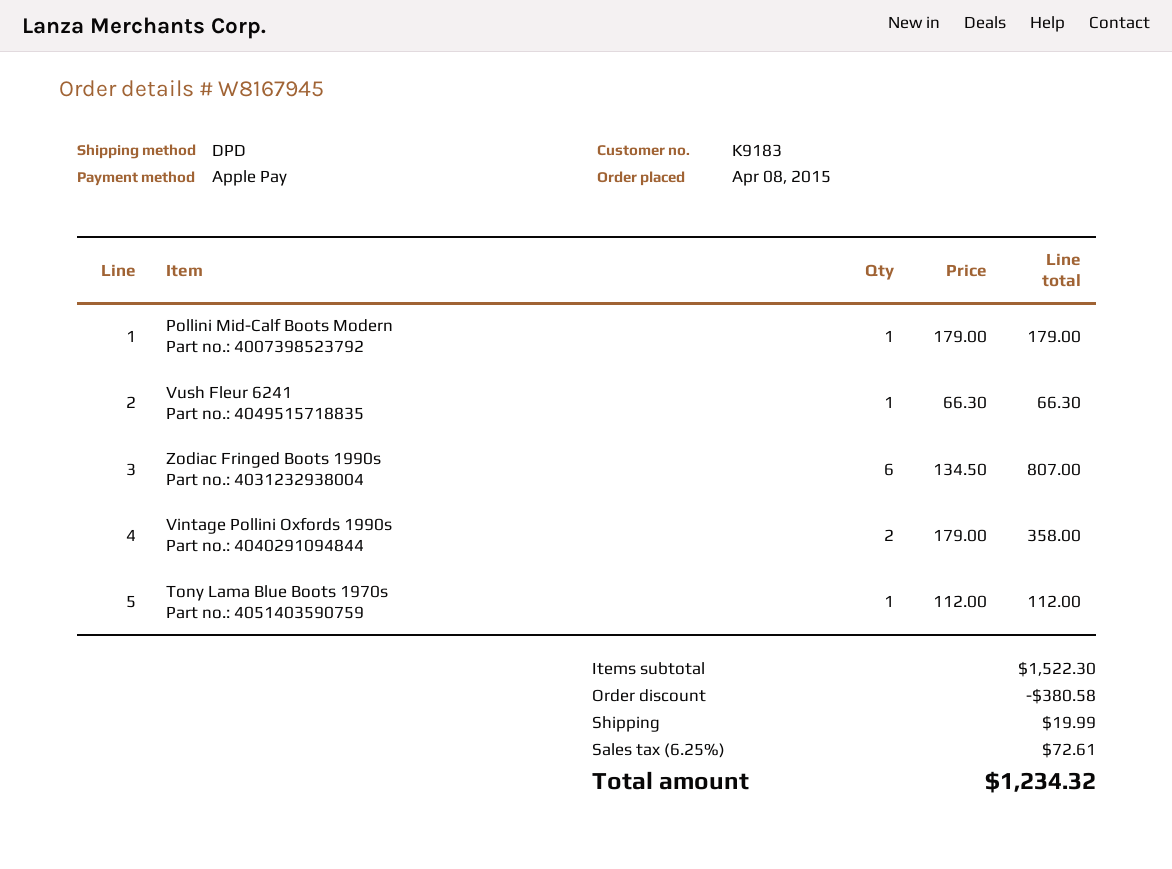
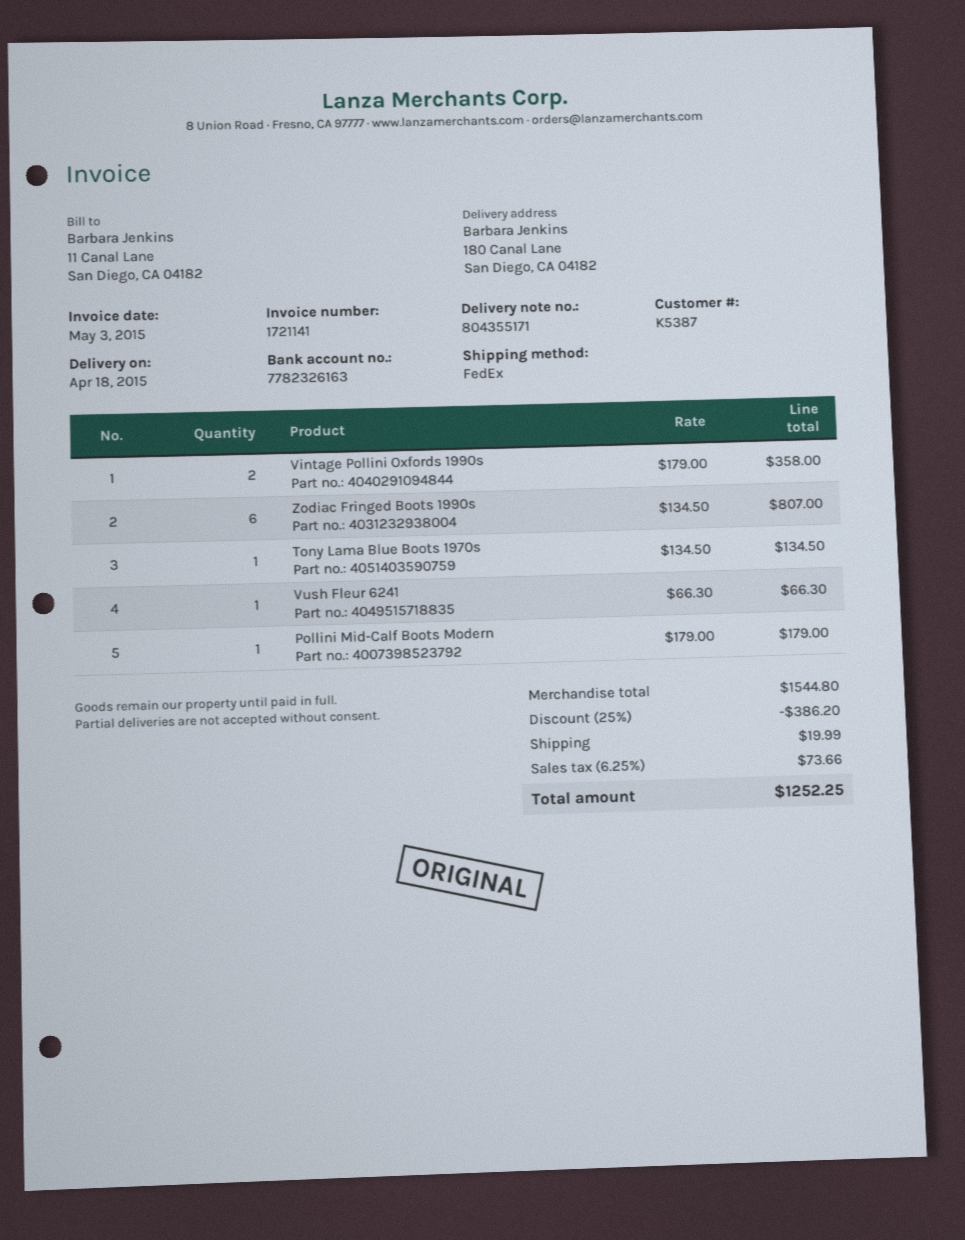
customer number: K9183 -> K5387
shipping method: DPD -> FedEx
Tony Lama Blue Boots 1970s: 1 x 112.00 = 112.00 -> 1 x 134.50 = 134.50
subtotal: 1522.30 -> 1544.80
discount: 380.58 -> 386.20
tax: 6.25% = 72.61 -> 6.25% = 73.66
total: 1234.32 -> 1252.25

